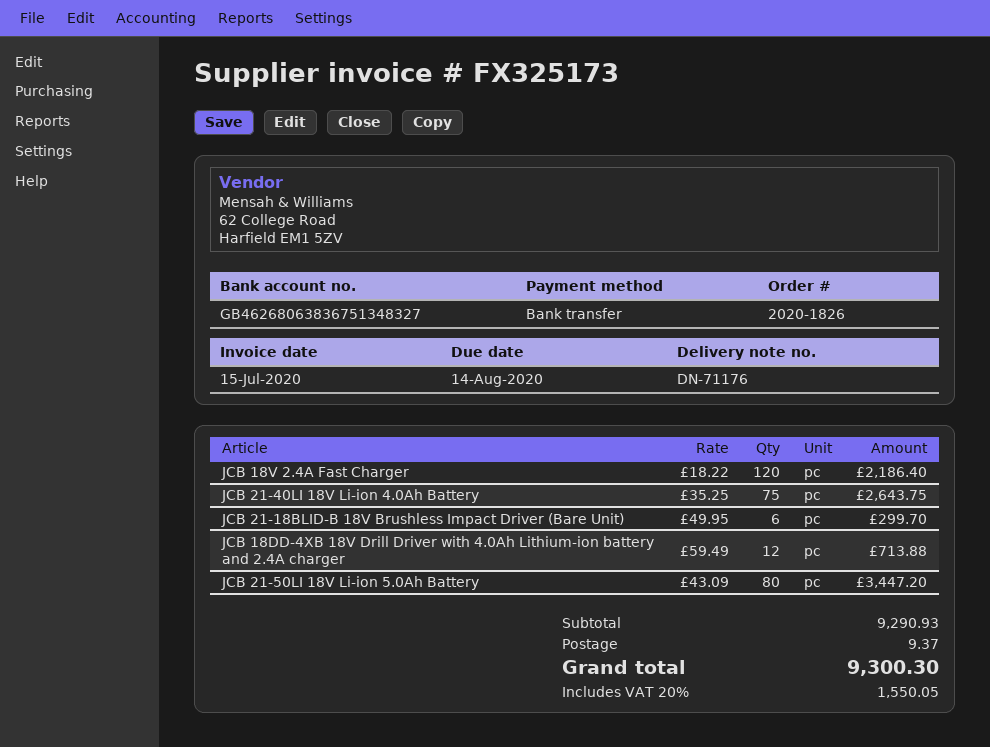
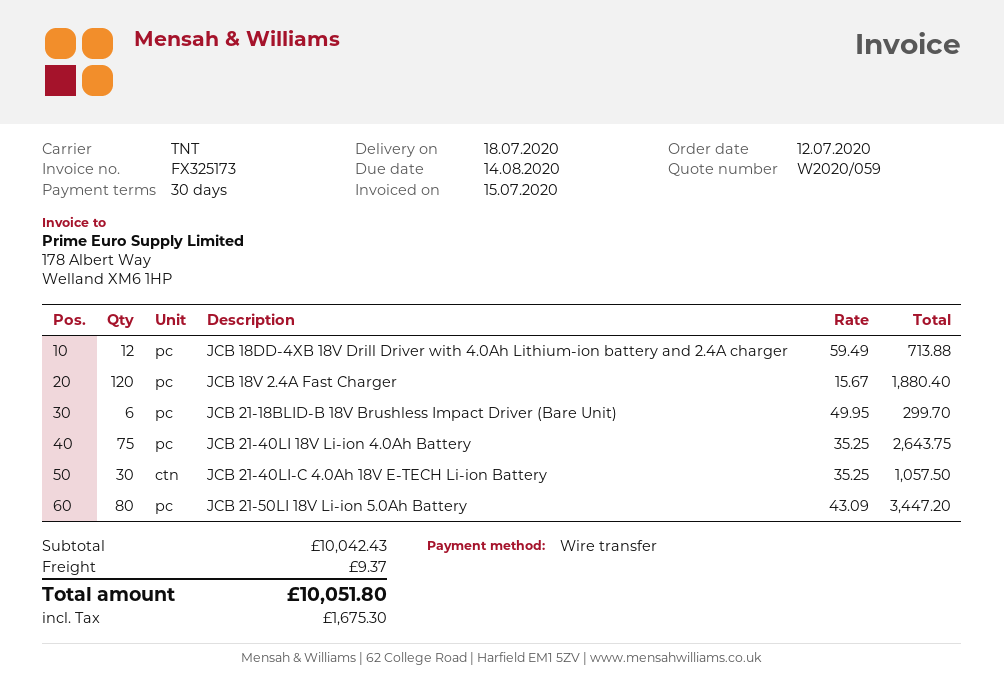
JCB 18V 2.4A Fast Charger: 120 x 18.22 = 2186.40 -> 120 x 15.67 = 1880.40
JCB 21-40LI-C 4.0Ah 18V E-TECH Li-ion Battery: none -> 30 x 35.25 = 1057.50
subtotal: 9290.93 -> 10042.43
tax: 1550.05 -> 1675.30
total: 9300.30 -> 10051.80

